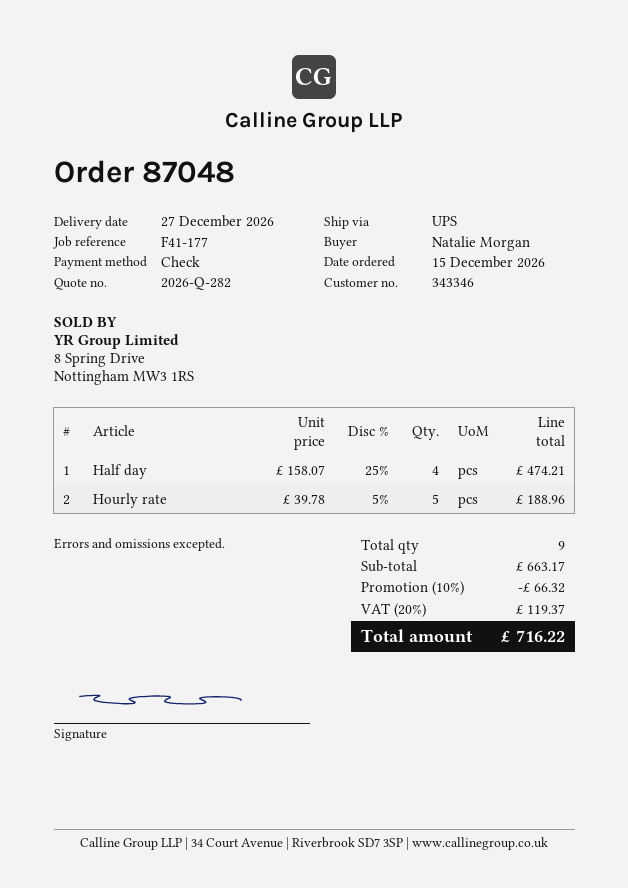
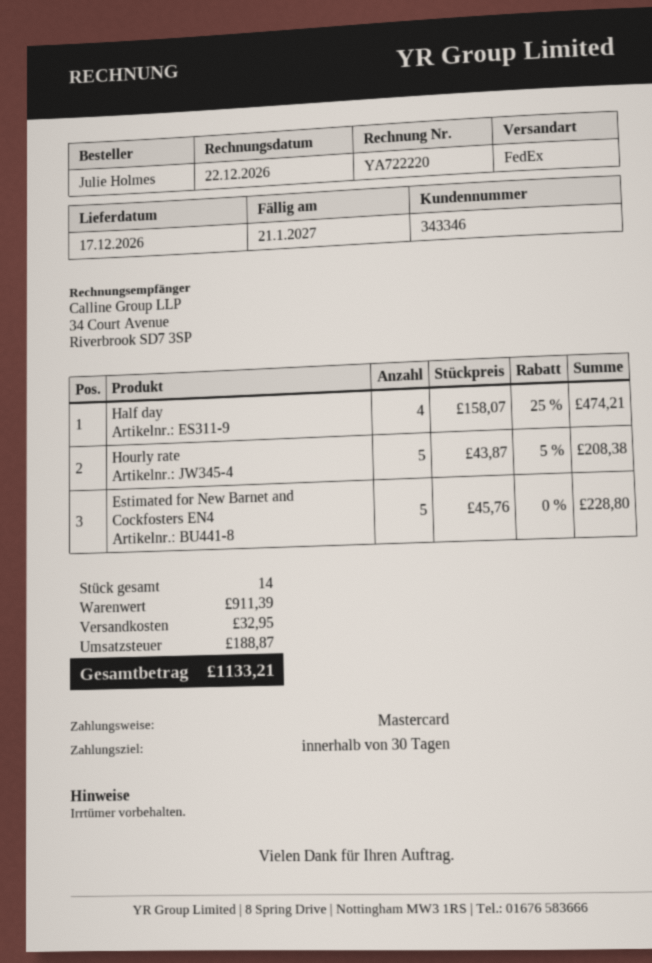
delivery date: 2026-12-27 -> 2026-12-17
ordered by: Natalie Morgan -> Julie Holmes
payment method: cheque -> Mastercard
shipping method: UPS -> FedEx
Hourly rate: 5 x 39.78 - 5% = 188.96 -> 5 x 43.87 - 5% = 208.38
Estimated for New Barnet and Cockfosters EN4: none -> 5 x 45.76 = 228.80
total quantity: 9 -> 14
subtotal: 663.17 -> 911.39
discount: 10% = 66.32 -> none
shipping: none -> 32.95
tax: 119.37 -> 188.87
total: 716.22 -> 1133.21

